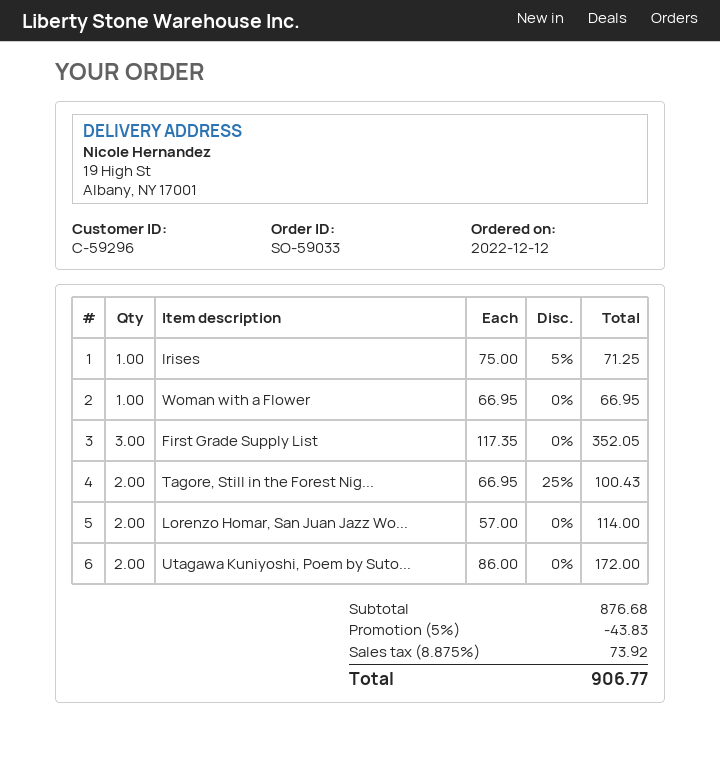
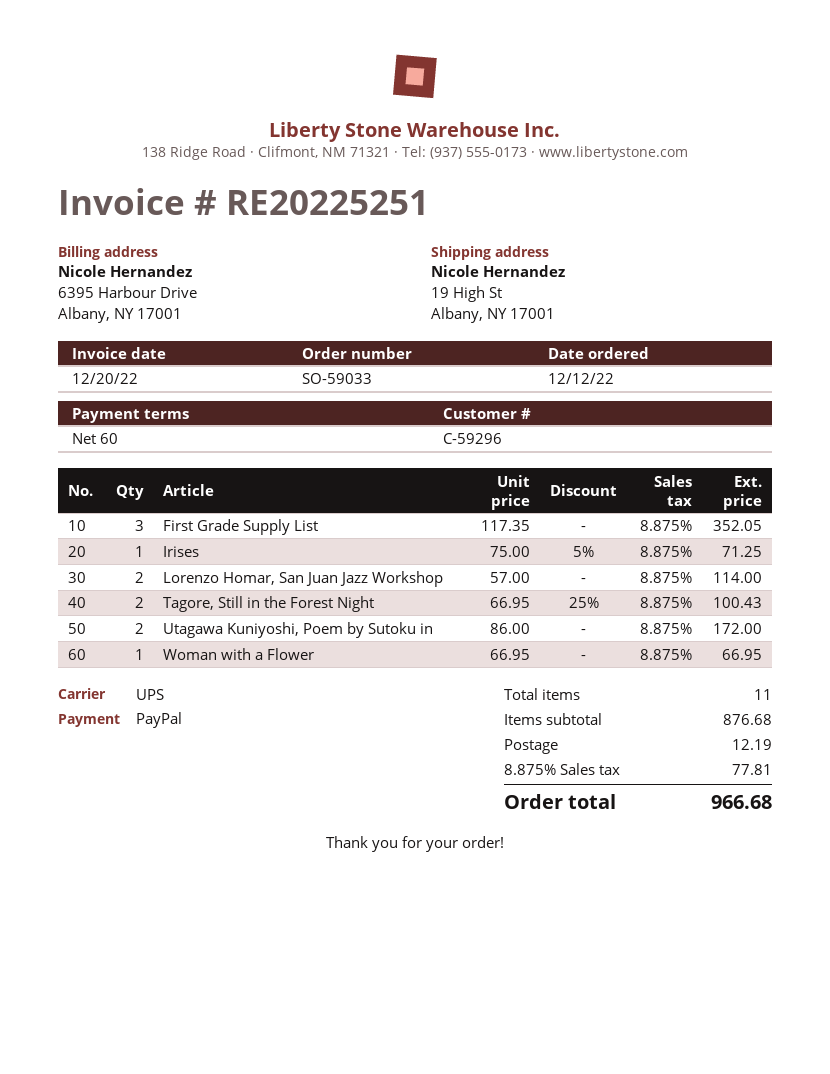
discount: 5% = 43.83 -> none
shipping: none -> 12.19
tax: 8.875% = 73.92 -> 8.875% = 77.81
total: 906.77 -> 966.68

